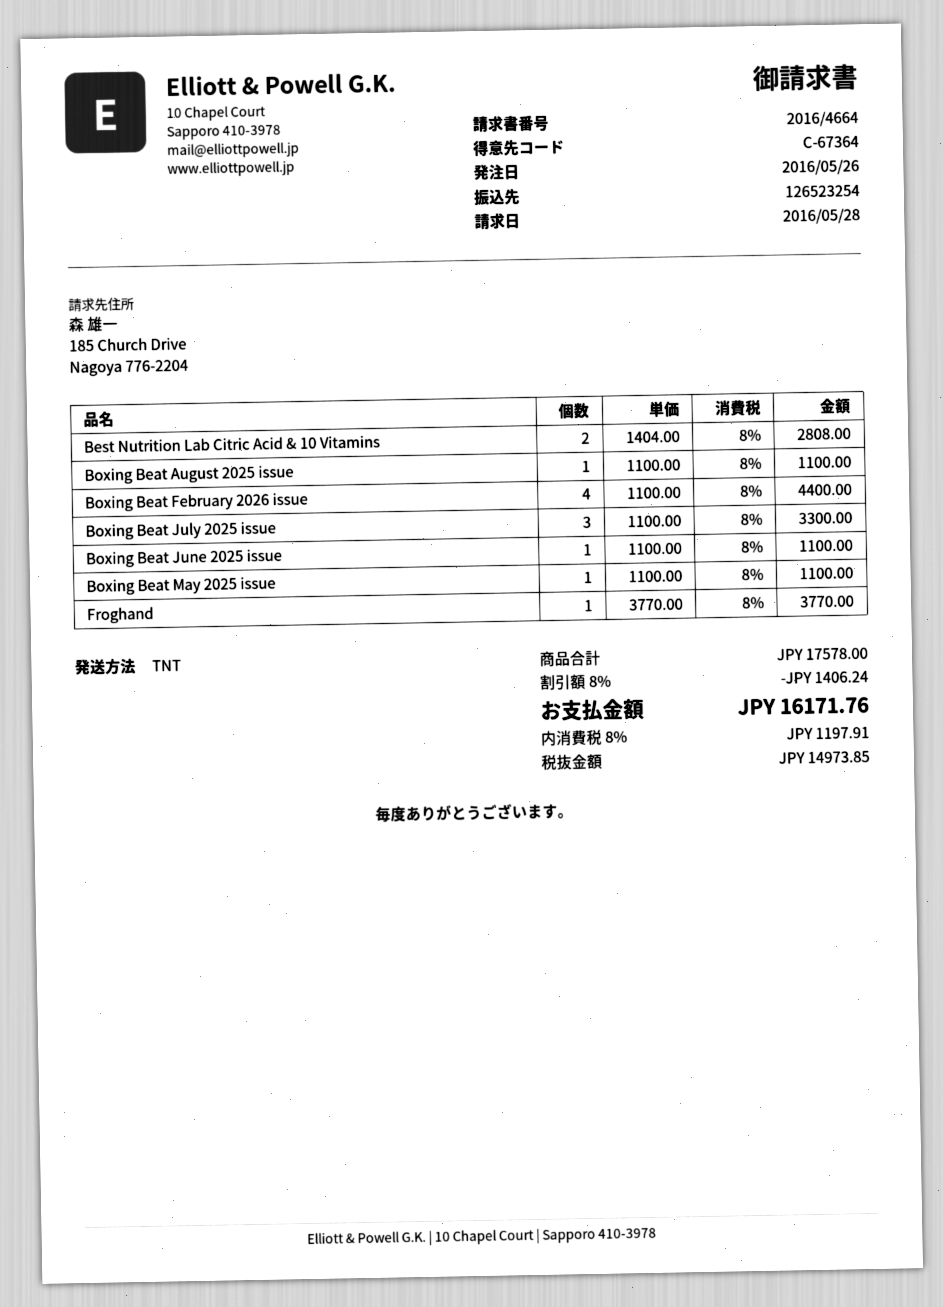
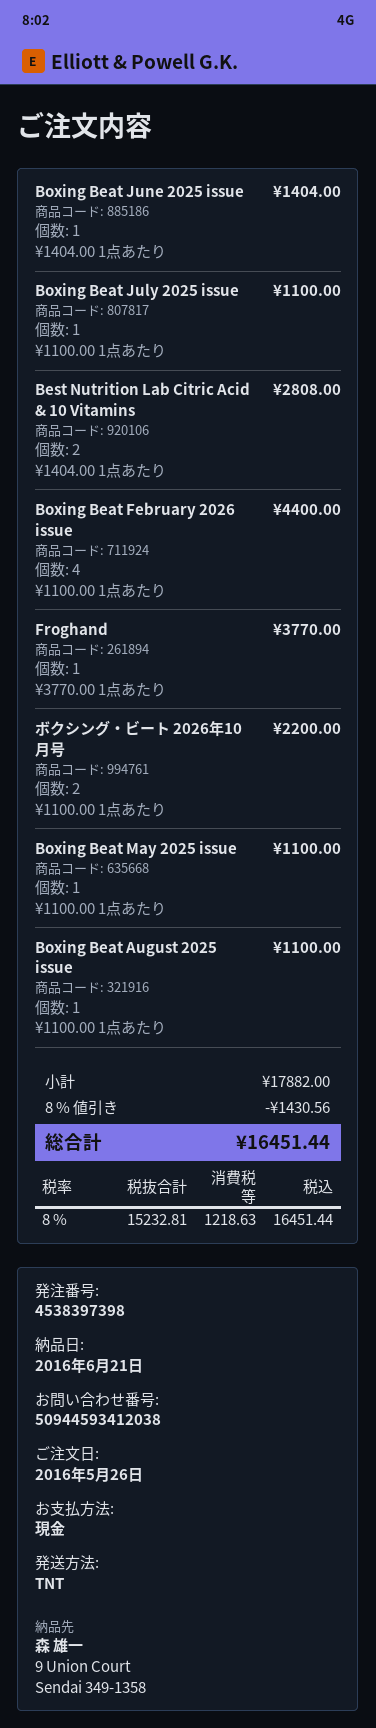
Boxing Beat July 2025 issue: 3 x 1100.00 = 3300.00 -> 1 x 1100.00 = 1100.00
Boxing Beat June 2025 issue: 1 x 1100.00 = 1100.00 -> 1 x 1404.00 = 1404.00
ボクシング・ビート 2026年10月号: none -> 2 x 1100.00 = 2200.00
subtotal: 17578.00 -> 17882.00
discount: 8% = 1406.24 -> 8% = 1430.56
net: 14973.85 -> 15232.81
tax: 8% = 1197.91 -> 8% = 1218.63
total: 16171.76 -> 16451.44

